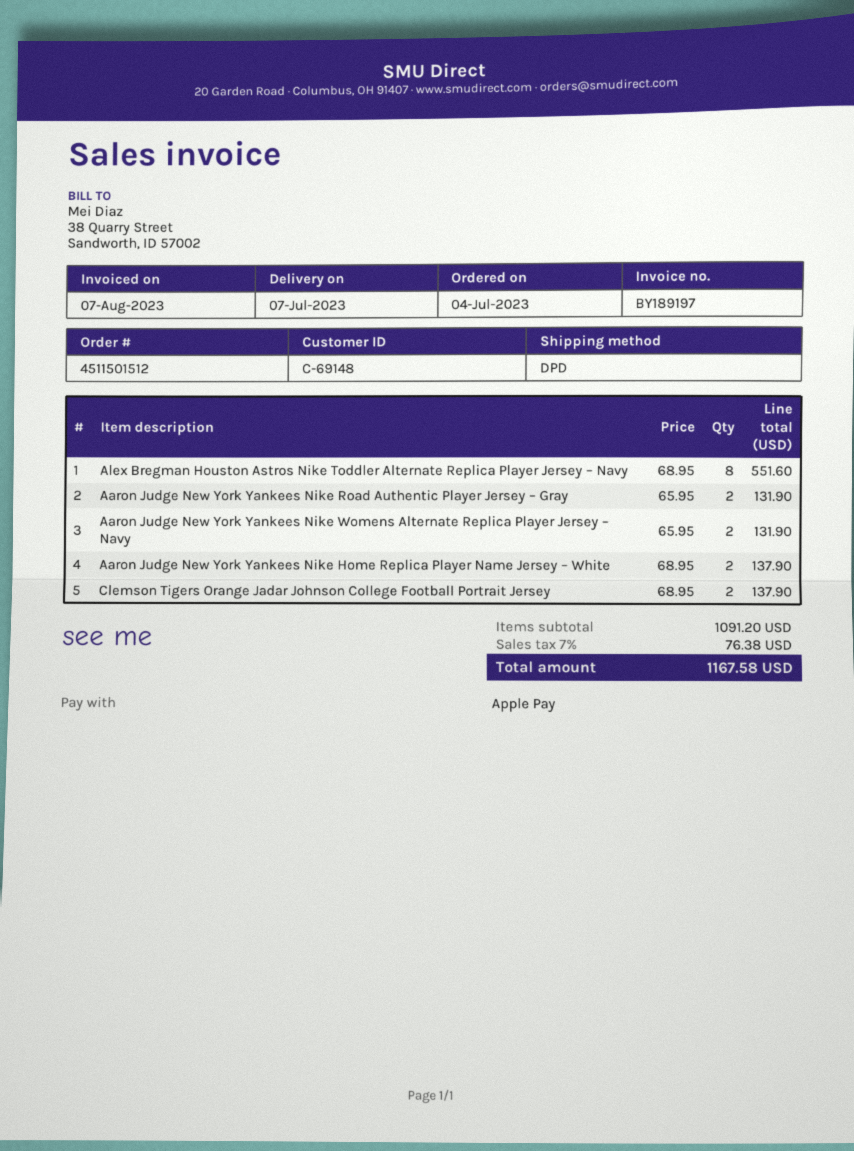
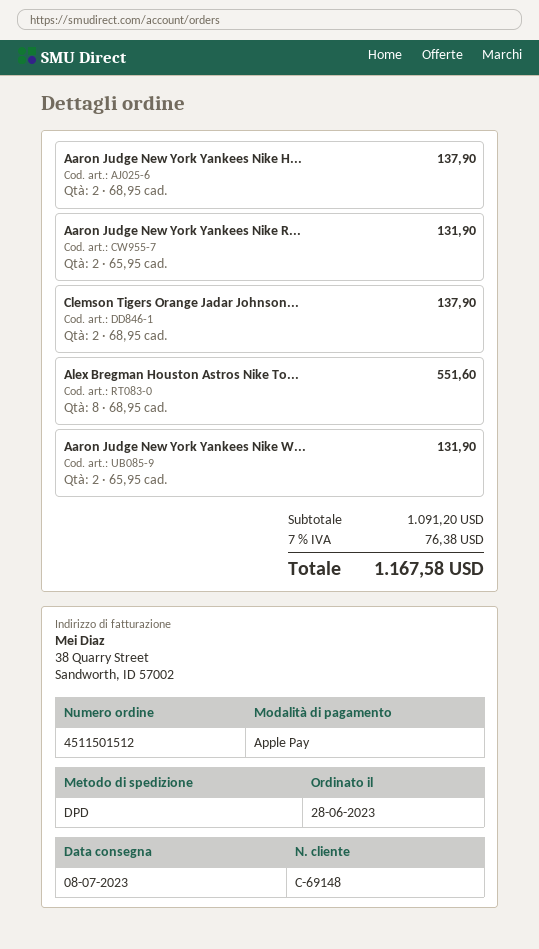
order date: 2023-07-04 -> 2023-06-28
delivery date: 2023-07-07 -> 2023-07-08

